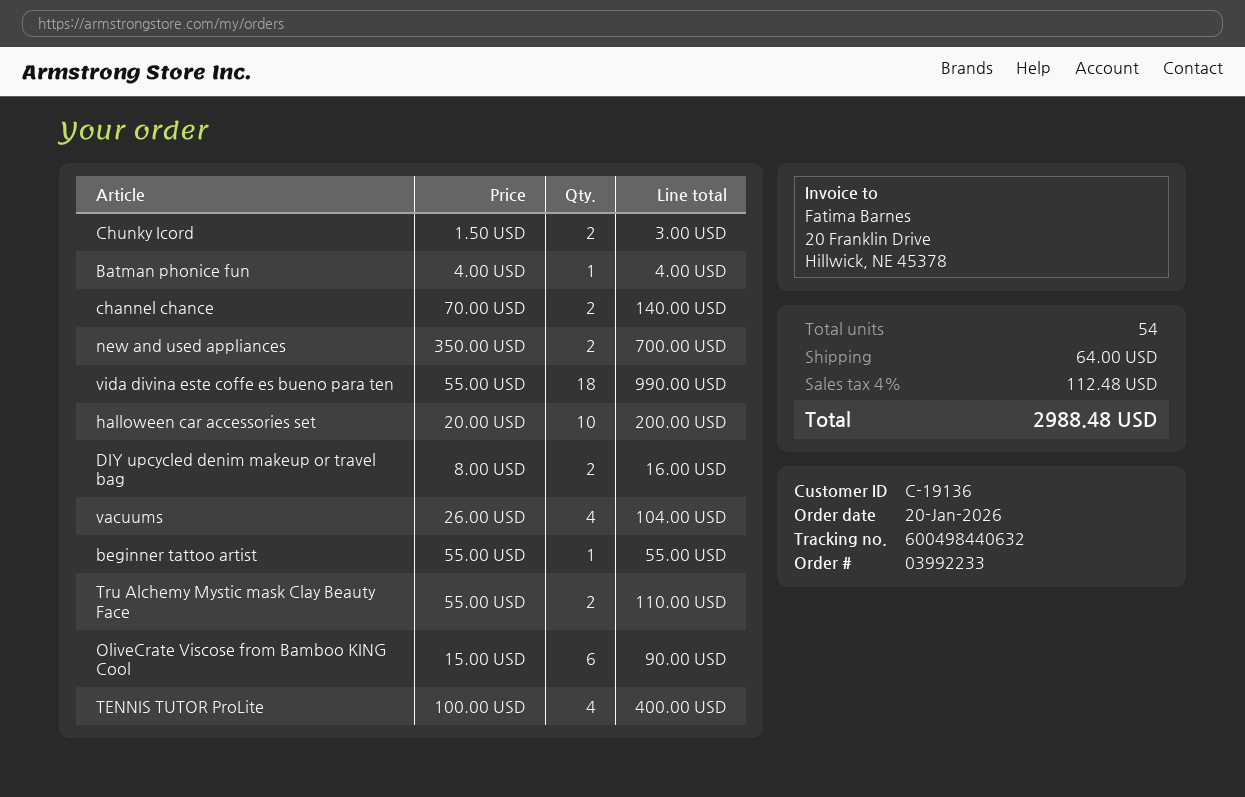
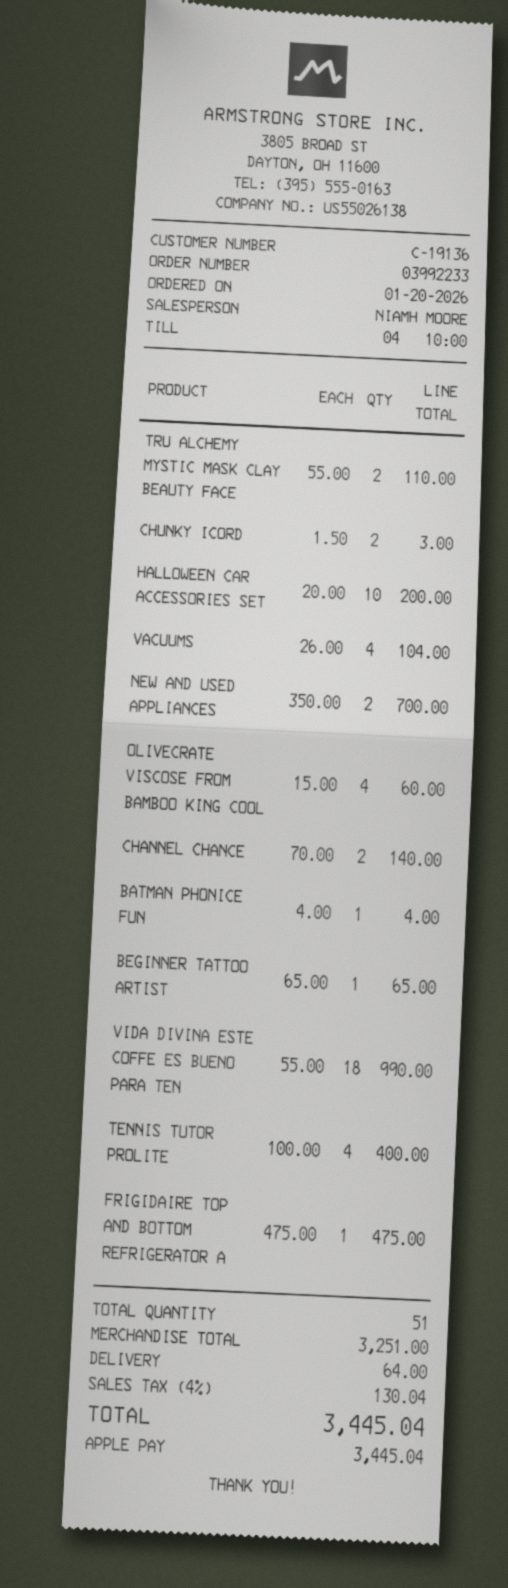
DIY upcycled denim makeup or travel bag: 2 x 8.00 = 16.00 -> none
beginner tattoo artist: 1 x 55.00 = 55.00 -> 1 x 65.00 = 65.00
OliveCrate Viscose from Bamboo KING Cool: 6 x 15.00 = 90.00 -> 4 x 15.00 = 60.00
FRIGIDAIRE TOP AND BOTTOM REFRIGERATOR A: none -> 1 x 475.00 = 475.00
total quantity: 54 -> 51
tax: 4% = 112.48 -> 4% = 130.04
total: 2988.48 -> 3445.04

